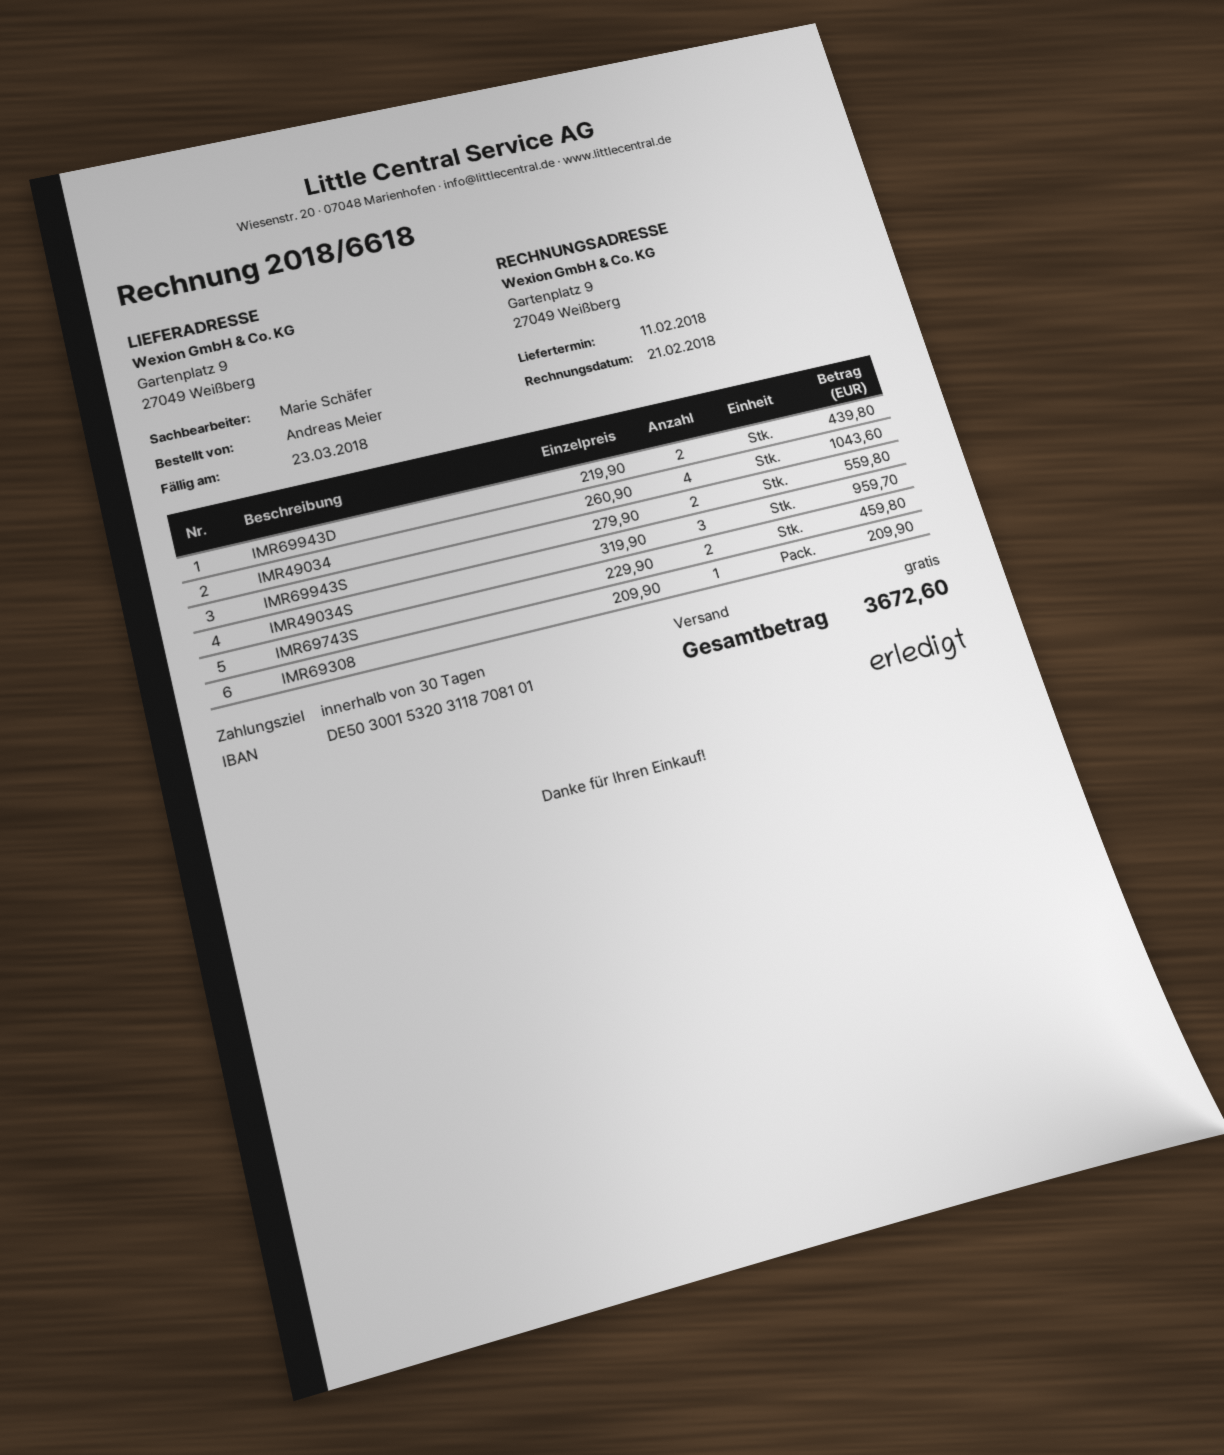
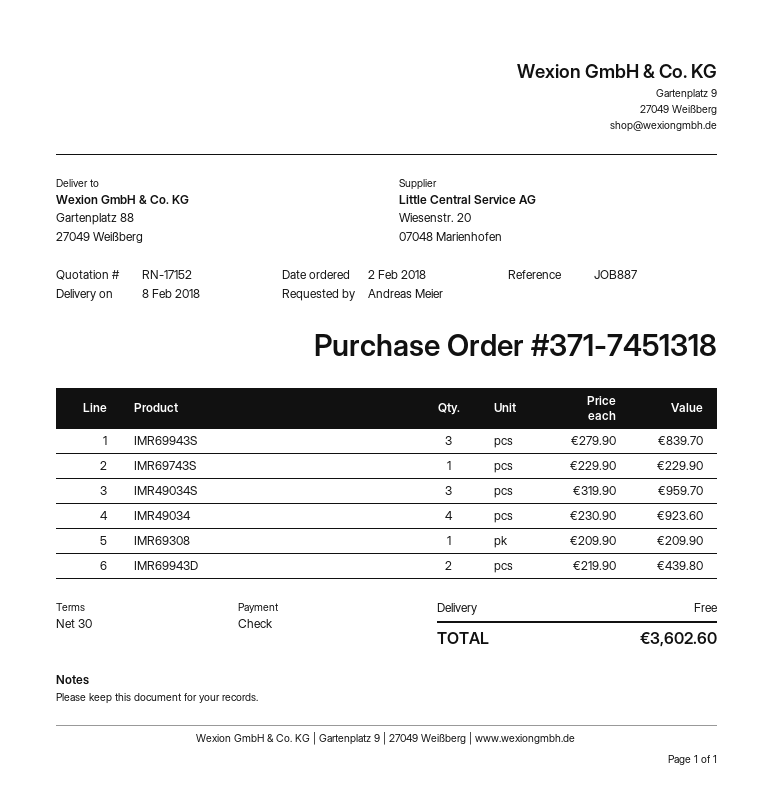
delivery date: 2018-02-11 -> 2018-02-08
ship to: Gartenplatz 9, 27049 Weißberg -> Gartenplatz 88, 27049 Weißberg
IMR49034: 4 x 260.90 = 1043.60 -> 4 x 230.90 = 923.60
IMR69943S: 2 x 279.90 = 559.80 -> 3 x 279.90 = 839.70
IMR69743S: 2 x 229.90 = 459.80 -> 1 x 229.90 = 229.90
total: 3672.60 -> 3602.60

